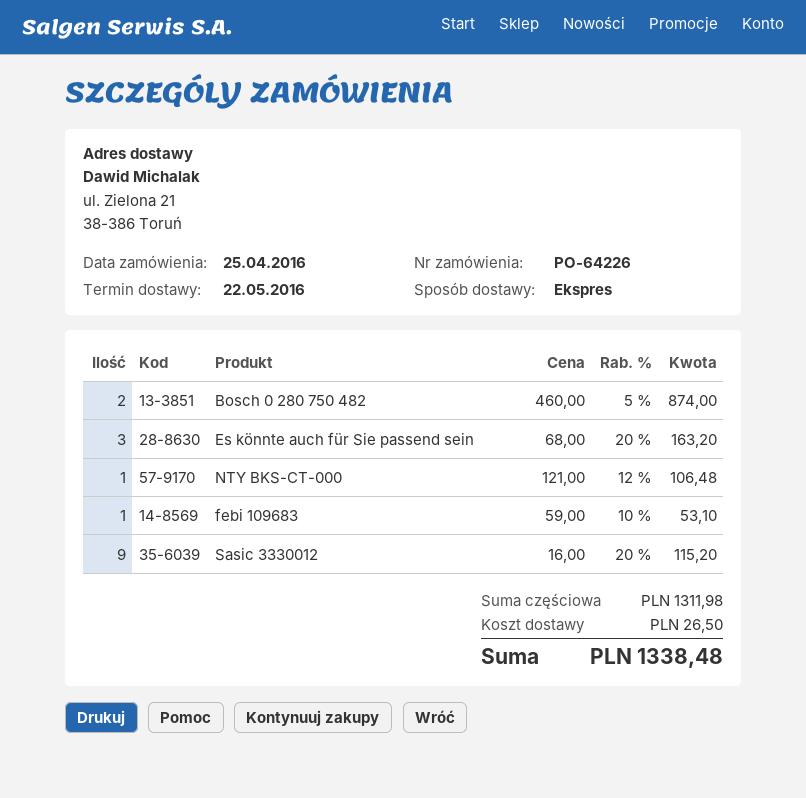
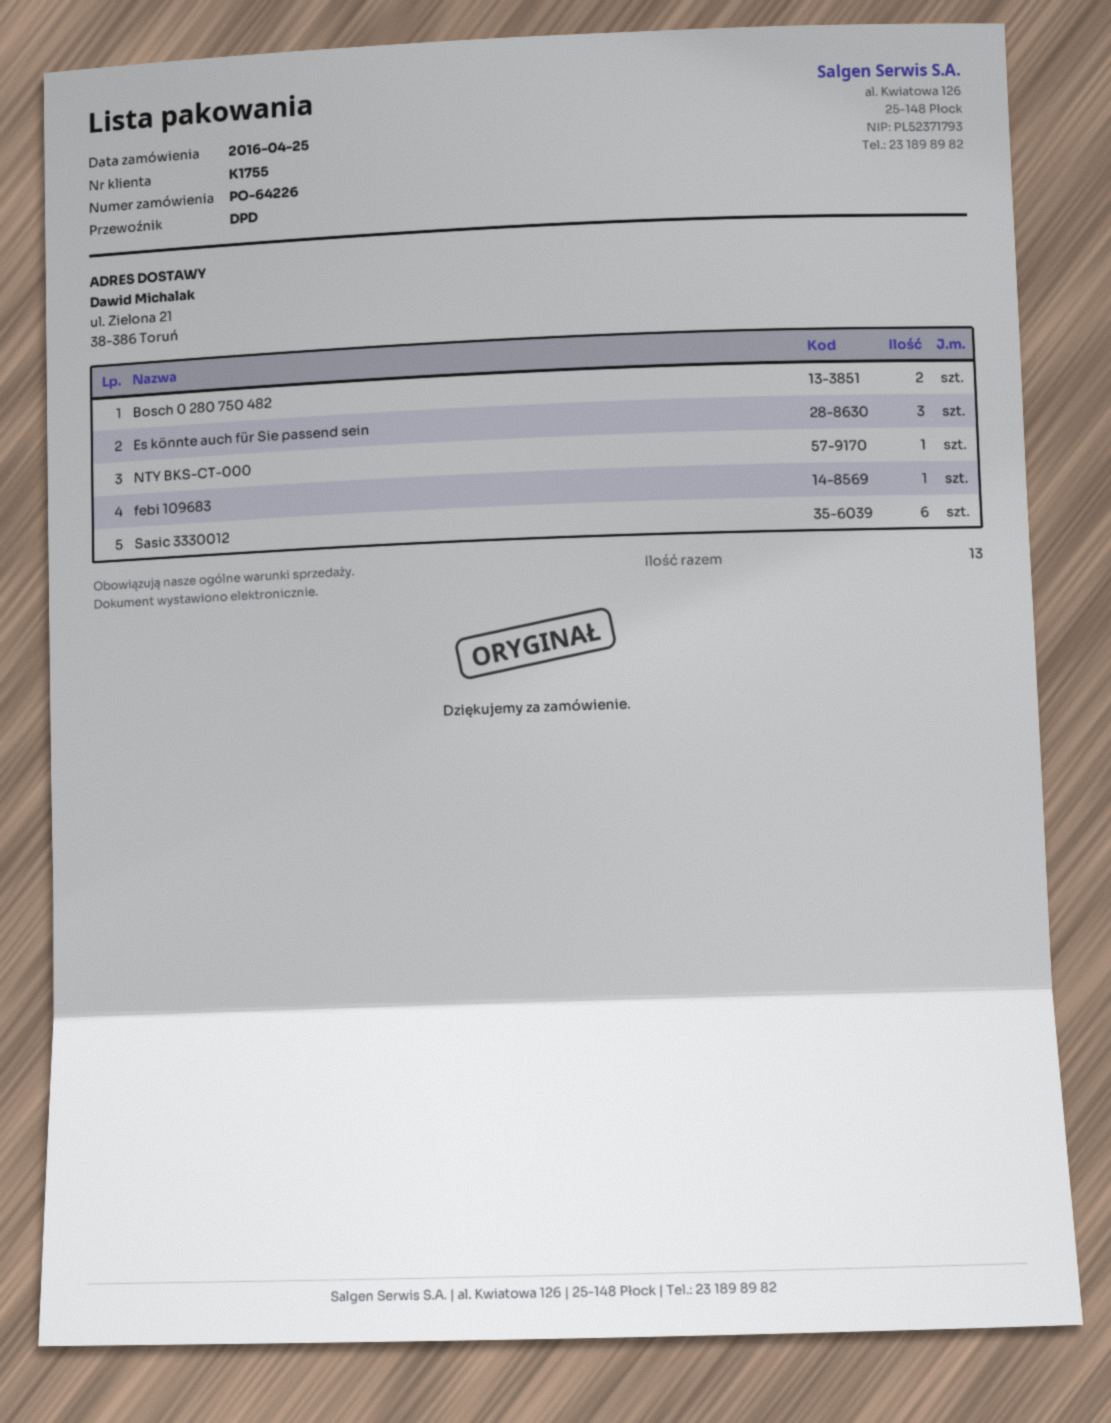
shipping method: express -> DPD
Sasic 3330012: 9 -> 6

